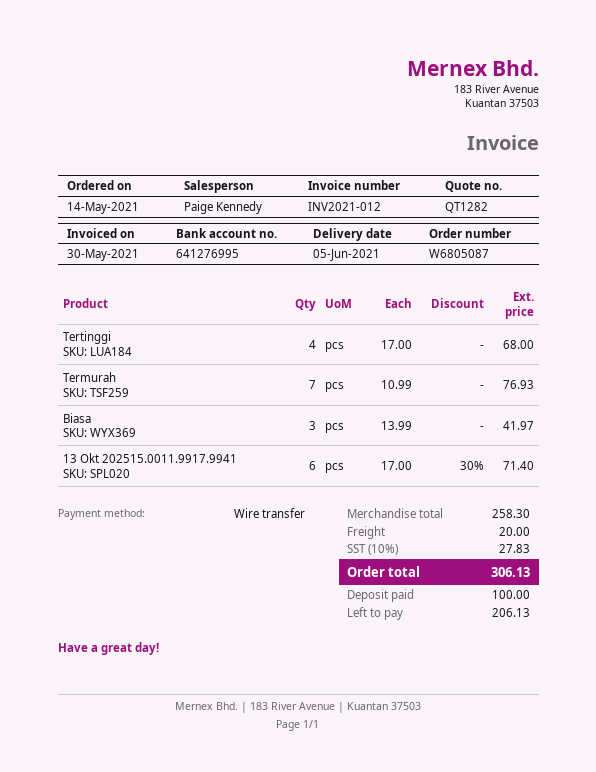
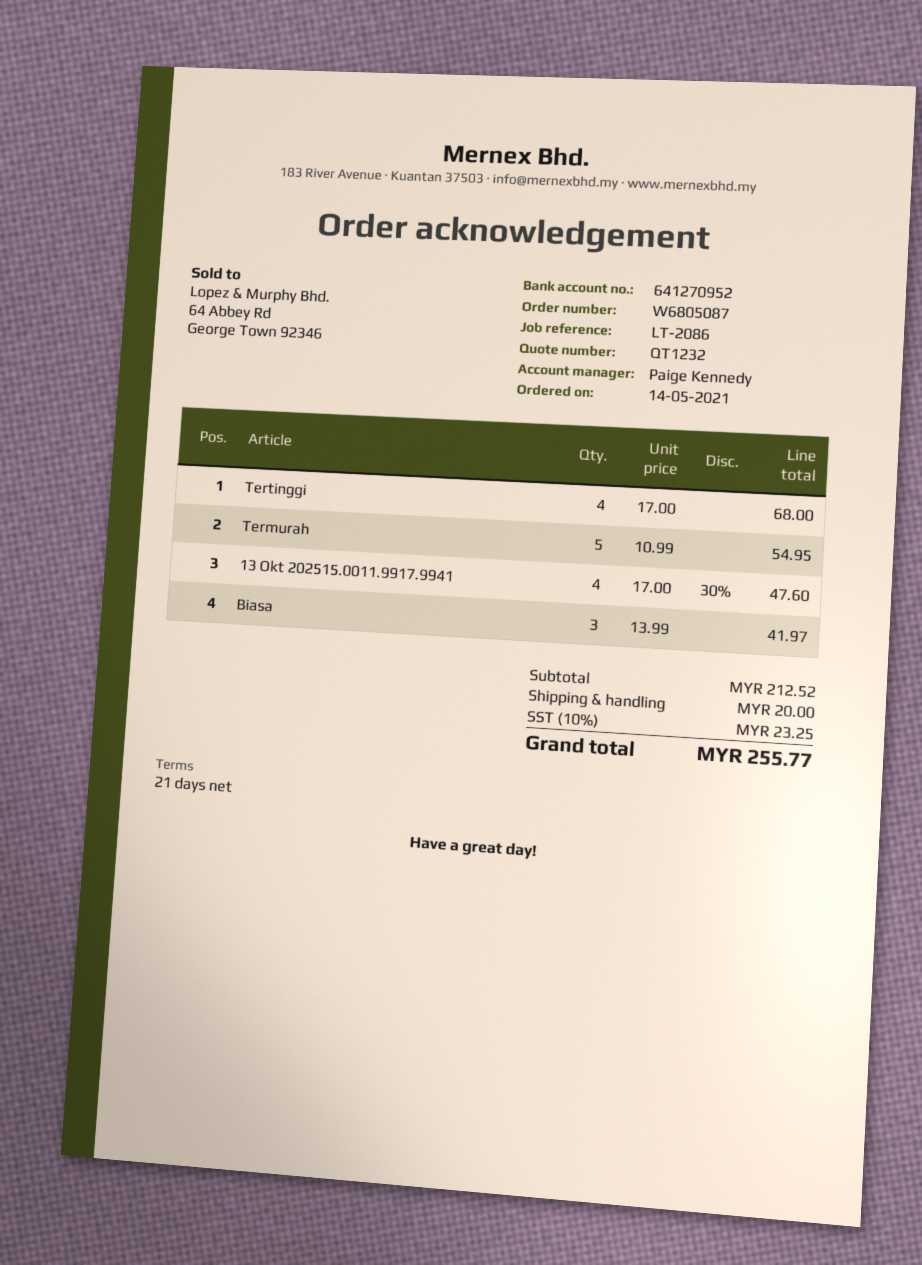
quote number: QT1282 -> QT1232
bank account: 641276995 -> 641270952
Termurah: 7 x 10.99 = 76.93 -> 5 x 10.99 = 54.95
13 Okt 202515.0011.9917.9941: 6 x 17.00 - 30% = 71.40 -> 4 x 17.00 - 30% = 47.60
subtotal: 258.30 -> 212.52
tax: 10% = 27.83 -> 10% = 23.25
total: 306.13 -> 255.77

